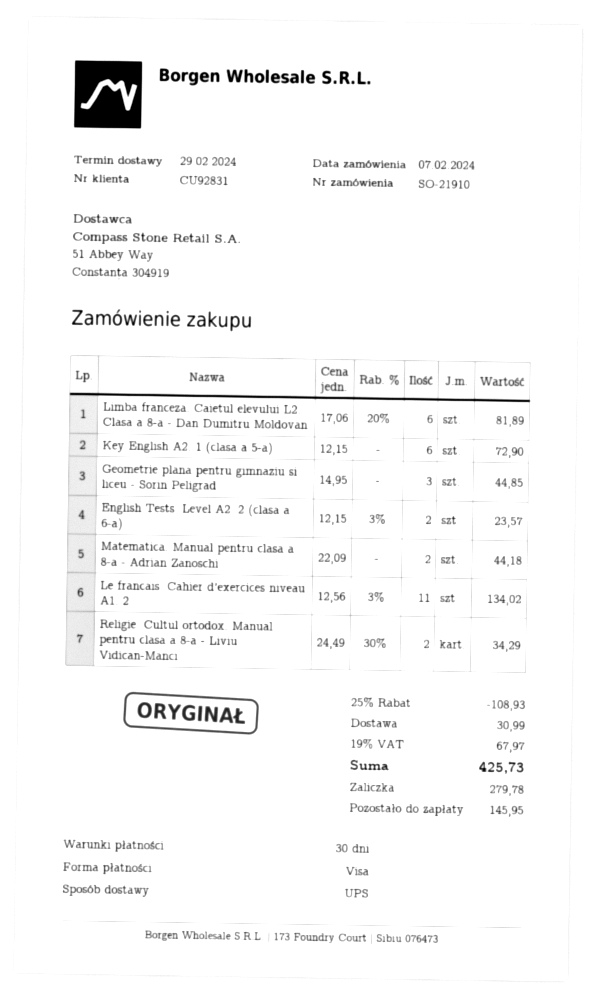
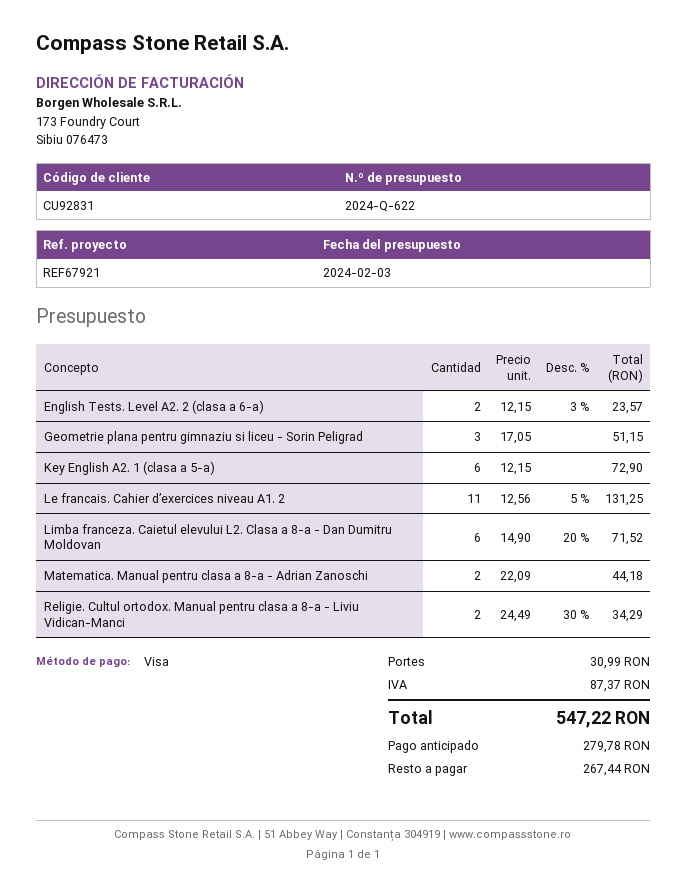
Limba franceza. Caietul elevului L2. Clasa a 8-a - Dan Dumitru Moldovan: 6 x 17.06 - 20% = 81.89 -> 6 x 14.90 - 20% = 71.52
Geometrie plana pentru gimnaziu si liceu - Sorin Peligrad: 3 x 14.95 = 44.85 -> 3 x 17.05 = 51.15
Le francais. Cahier d’exercices niveau A1. 2: 11 x 12.56 - 3% = 134.02 -> 11 x 12.56 - 5% = 131.25
discount: 25% = 108.93 -> none
tax: 67.97 -> 87.37
total: 425.73 -> 547.22
balance: 145.95 -> 267.44

